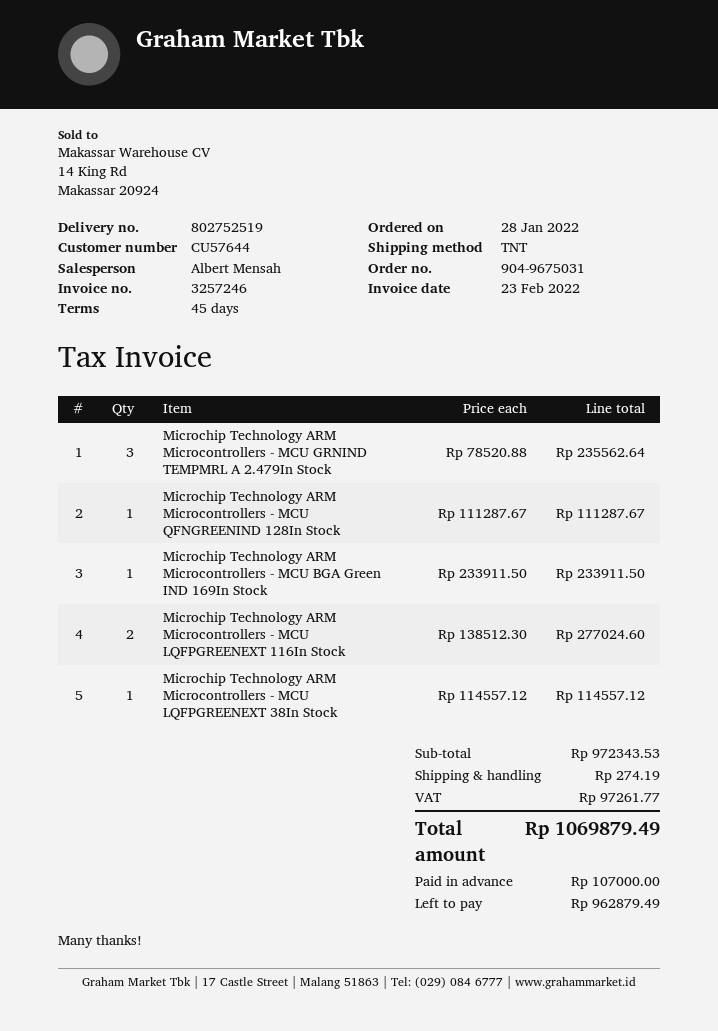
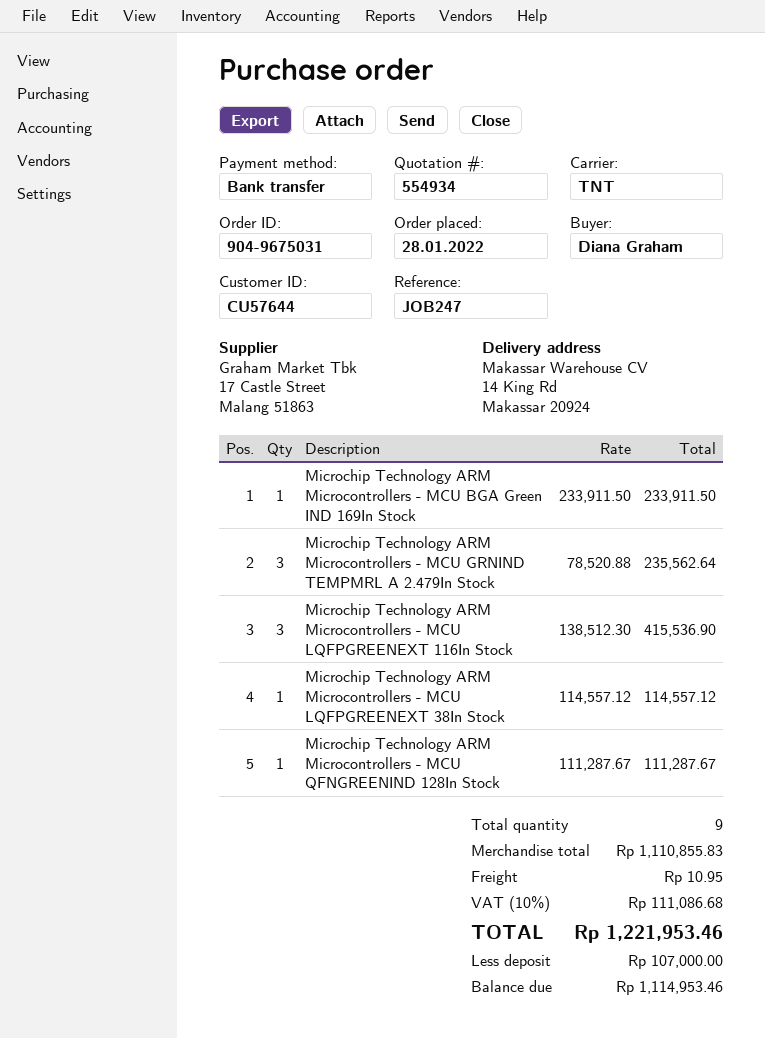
Microchip Technology ARM Microcontrollers - MCU LQFPGREENEXT 116In Stock: 2 x 138512.30 = 277024.60 -> 3 x 138512.30 = 415536.90
subtotal: 972343.53 -> 1110855.83
shipping: 274.19 -> 10.95
tax: 97261.77 -> 111086.68
total: 1069879.49 -> 1221953.46
balance: 962879.49 -> 1114953.46

